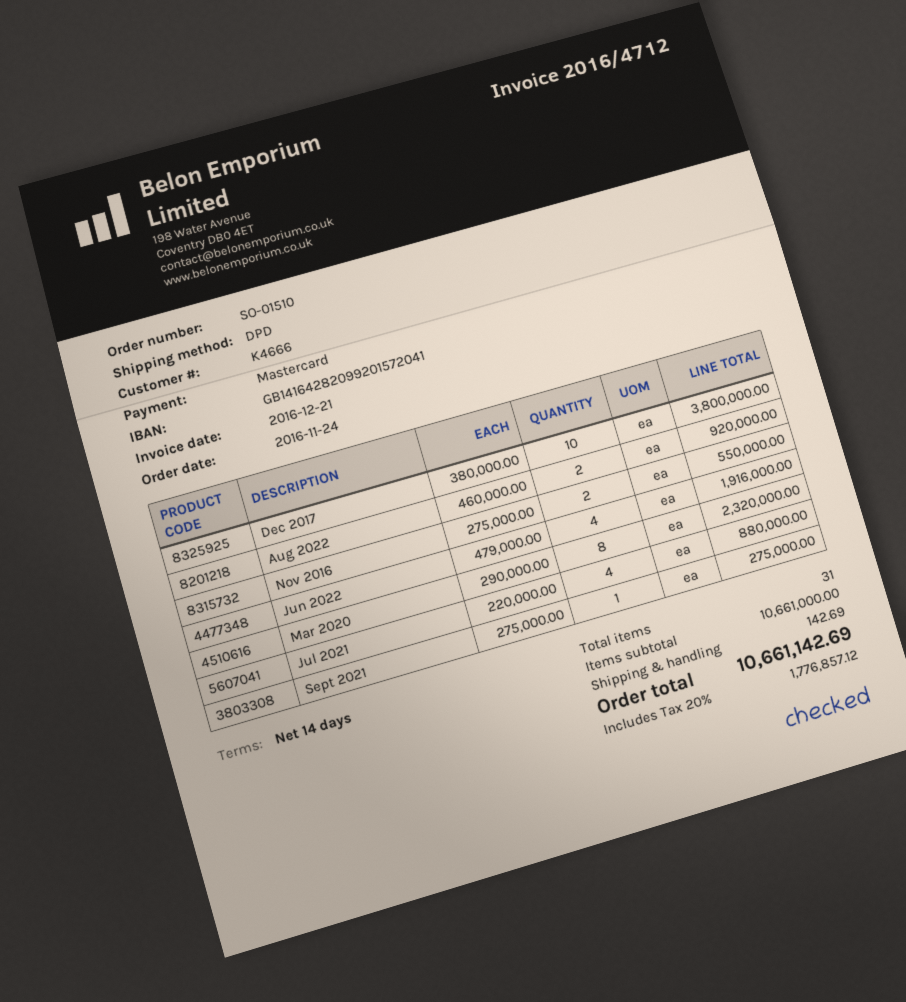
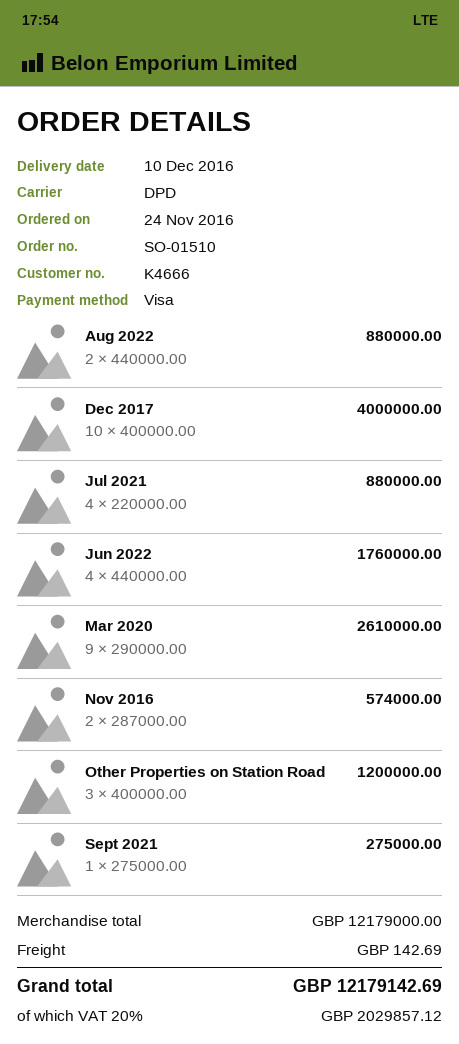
payment method: Mastercard -> Visa
Dec 2017: 10 x 380000.00 = 3800000.00 -> 10 x 400000.00 = 4000000.00
Aug 2022: 2 x 460000.00 = 920000.00 -> 2 x 440000.00 = 880000.00
Nov 2016: 2 x 275000.00 = 550000.00 -> 2 x 287000.00 = 574000.00
Jun 2022: 4 x 479000.00 = 1916000.00 -> 4 x 440000.00 = 1760000.00
Mar 2020: 8 x 290000.00 = 2320000.00 -> 9 x 290000.00 = 2610000.00
Other Properties on Station Road: none -> 3 x 400000.00 = 1200000.00
subtotal: 10661000.00 -> 12179000.00
tax: 20% = 1776857.12 -> 20% = 2029857.12
total: 10661142.69 -> 12179142.69

